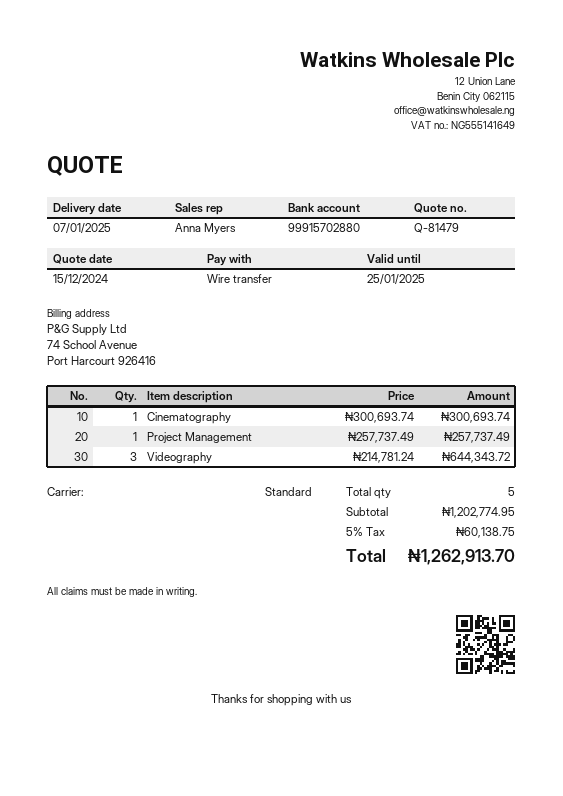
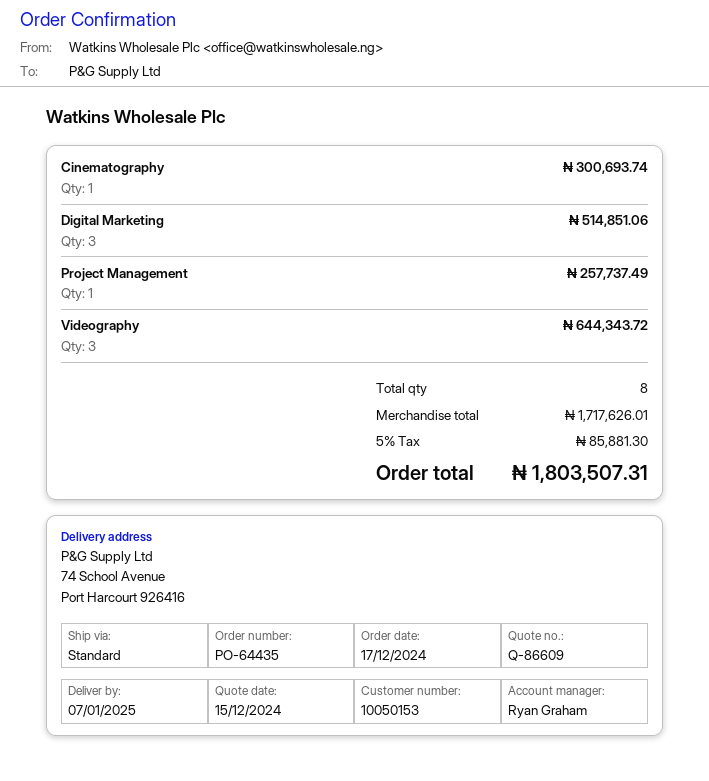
quote number: Q-81479 -> Q-86609
sales rep: Anna Myers -> Ryan Graham
Digital Marketing: none -> 3 for 514851.06
total quantity: 5 -> 8
subtotal: 1202774.95 -> 1717626.01
tax: 5% = 60138.75 -> 5% = 85881.30
total: 1262913.70 -> 1803507.31

